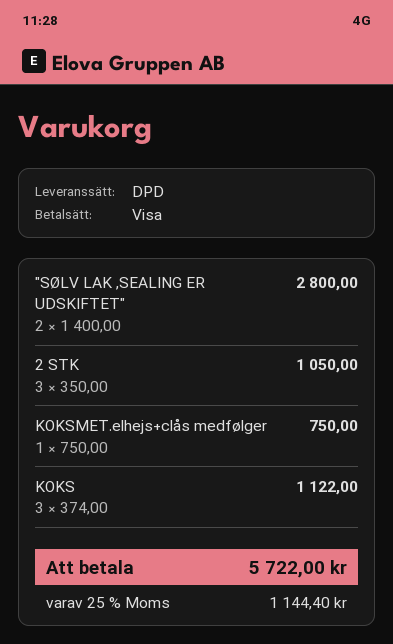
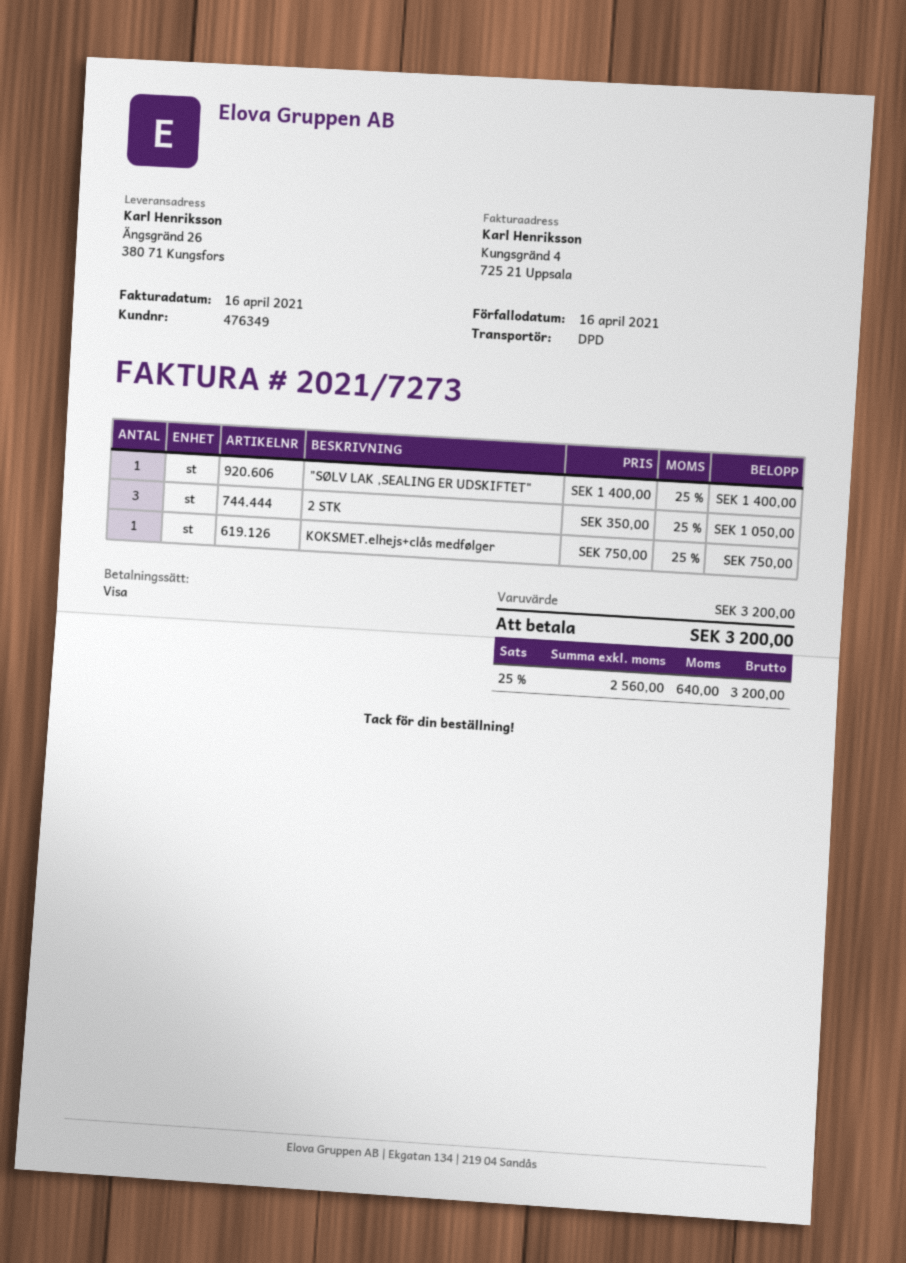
"SØLV LAK ,SEALING ER UDSKIFTET": 2 x 1400.00 = 2800.00 -> 1 x 1400.00 = 1400.00
KOKS: 3 x 374.00 = 1122.00 -> none
tax: 25% = 1144.40 -> 25% = 640.00
total: 5722.00 -> 3200.00

